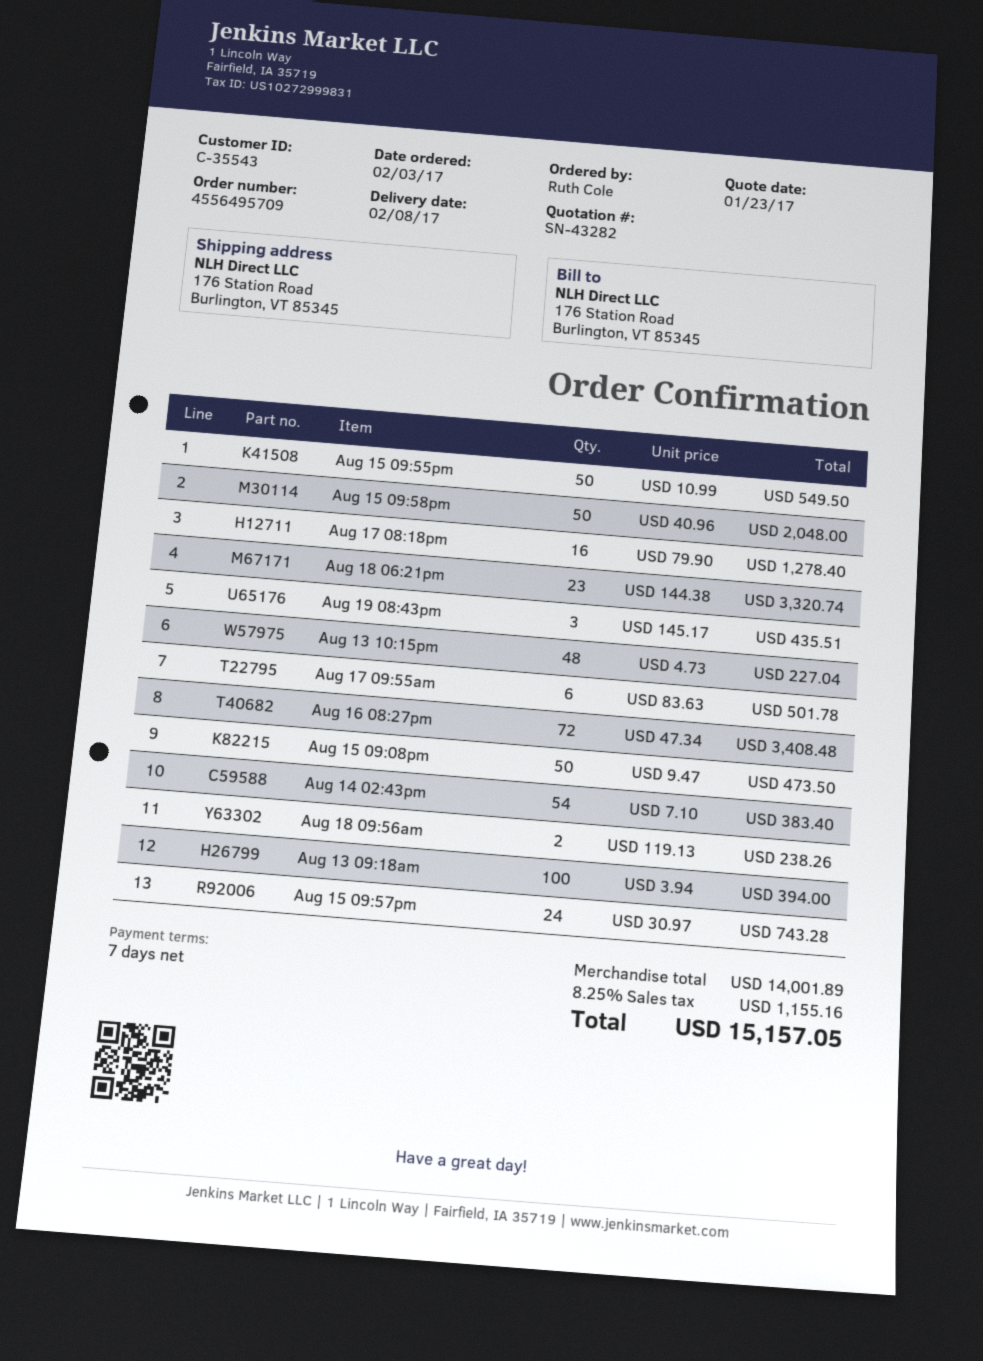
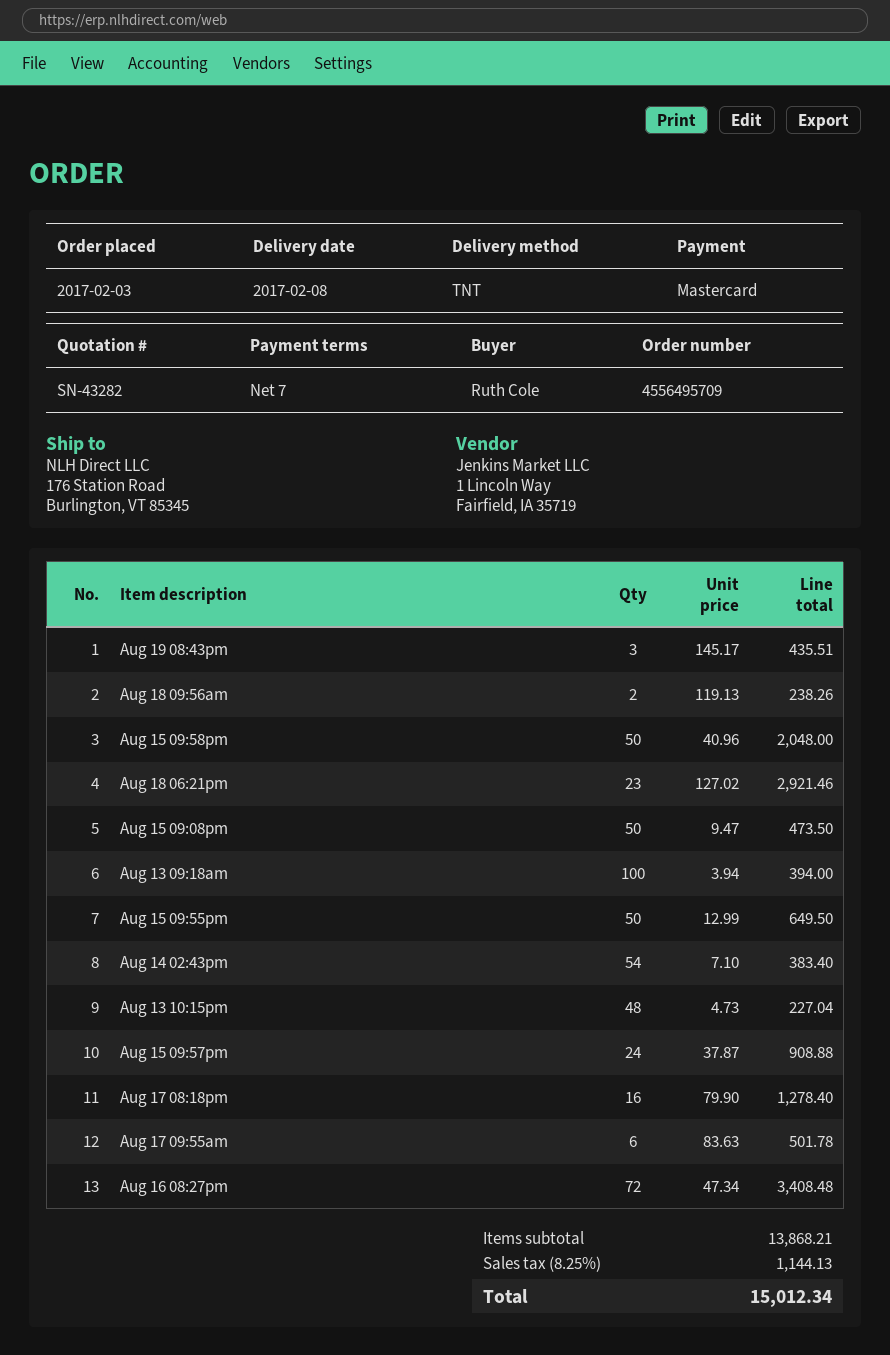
Aug 15 09:55pm: 50 x 10.99 = 549.50 -> 50 x 12.99 = 649.50
Aug 18 06:21pm: 23 x 144.38 = 3320.74 -> 23 x 127.02 = 2921.46
Aug 15 09:57pm: 24 x 30.97 = 743.28 -> 24 x 37.87 = 908.88
subtotal: 14001.89 -> 13868.21
tax: 8.25% = 1155.16 -> 8.25% = 1144.13
total: 15157.05 -> 15012.34

